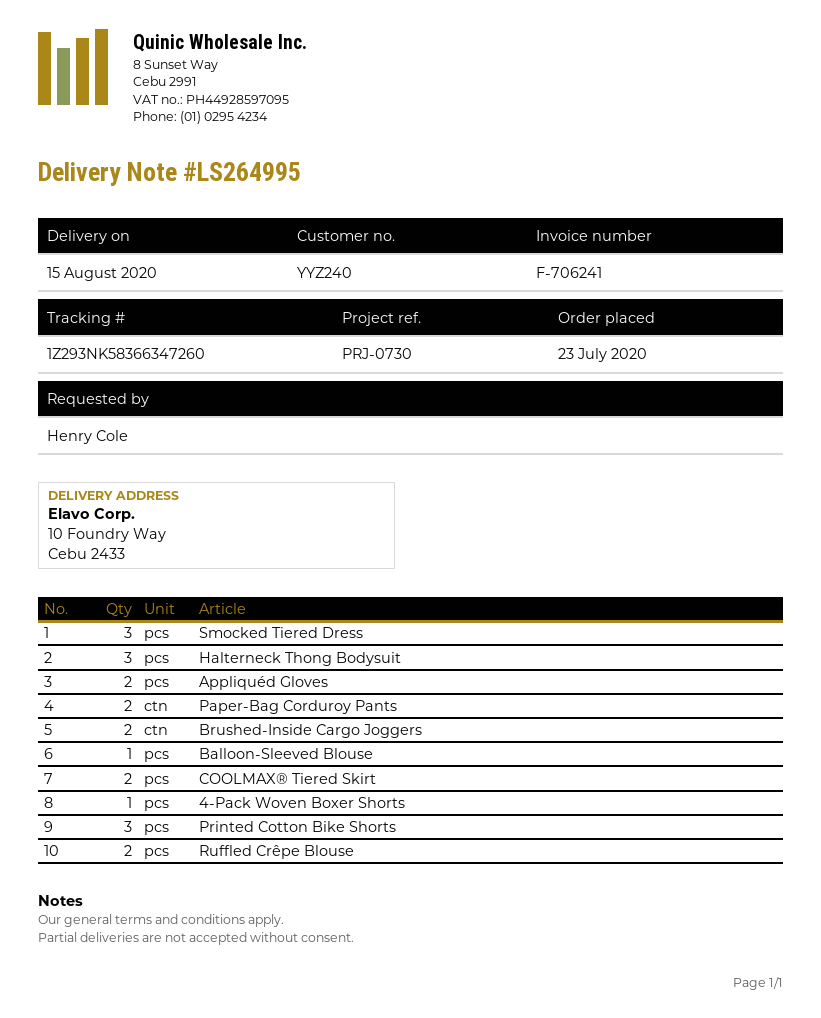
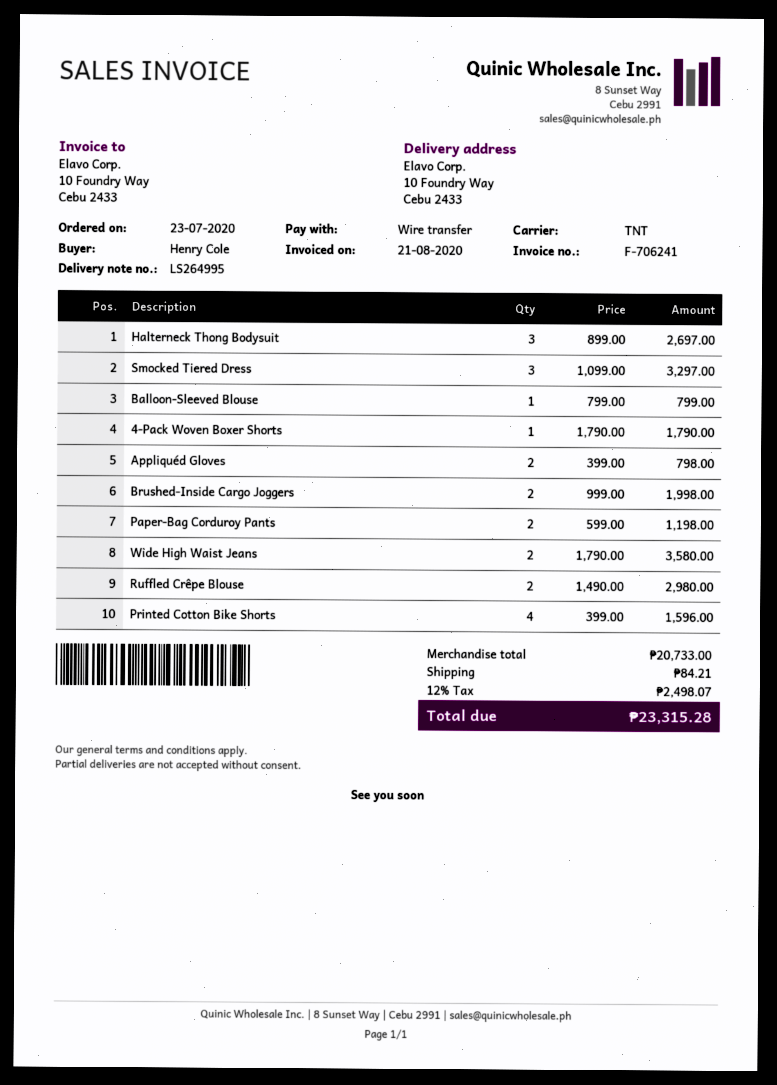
COOLMAX® Tiered Skirt: 2 -> none
Printed Cotton Bike Shorts: 3 -> 4
Wide High Waist Jeans: none -> 2

